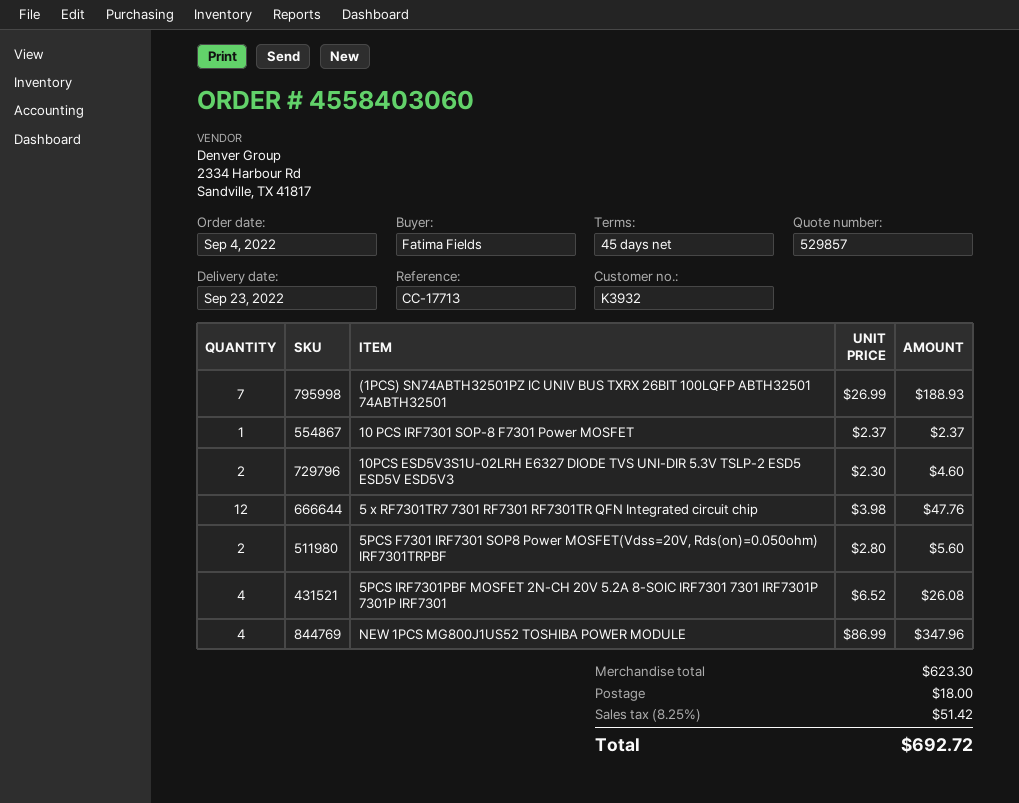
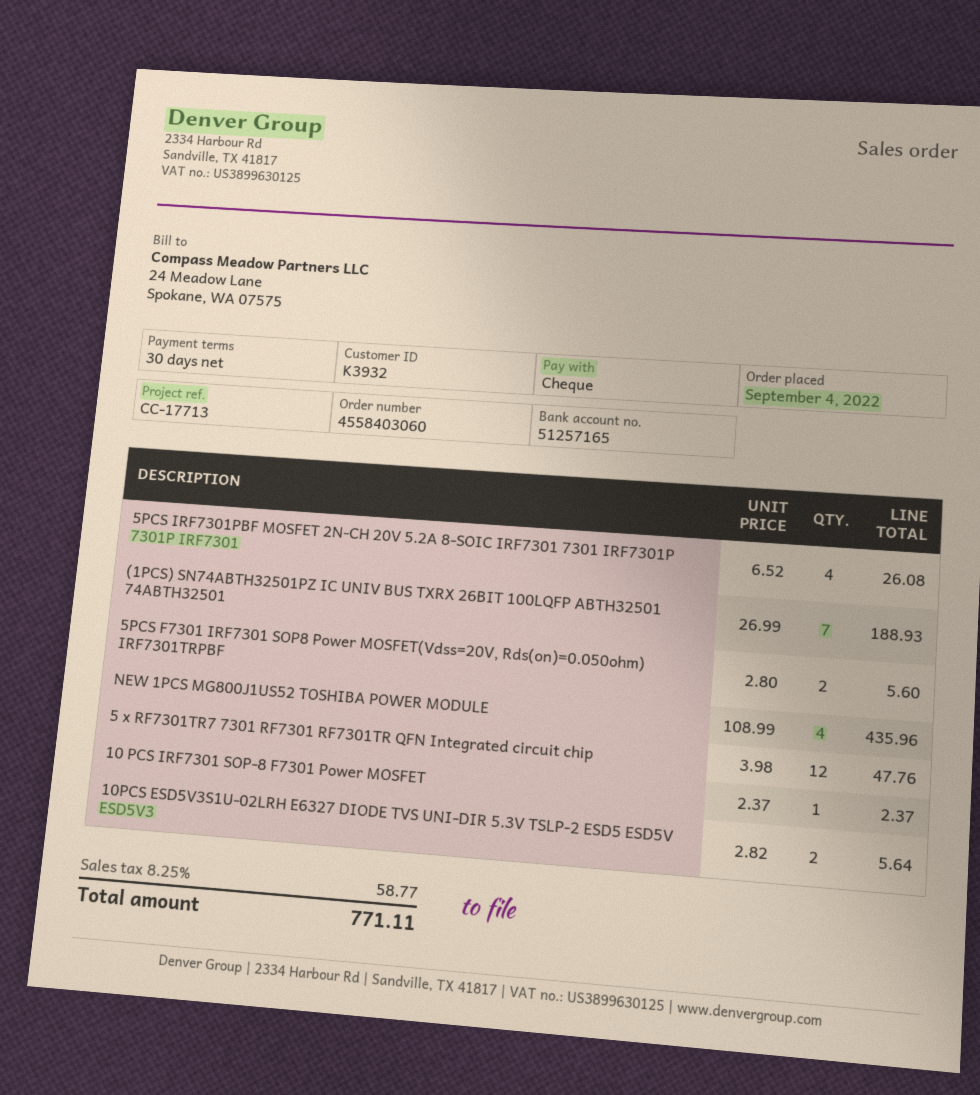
payment terms: 45 days -> 30 days
10PCS ESD5V3S1U-02LRH E6327 DIODE TVS UNI-DIR 5.3V TSLP-2 ESD5 ESD5V ESD5V3: 2 x 2.30 = 4.60 -> 2 x 2.82 = 5.64
NEW 1PCS MG800J1US52 TOSHIBA POWER MODULE: 4 x 86.99 = 347.96 -> 4 x 108.99 = 435.96
shipping: 18.00 -> none
tax: 8.25% = 51.42 -> 8.25% = 58.77
total: 692.72 -> 771.11

